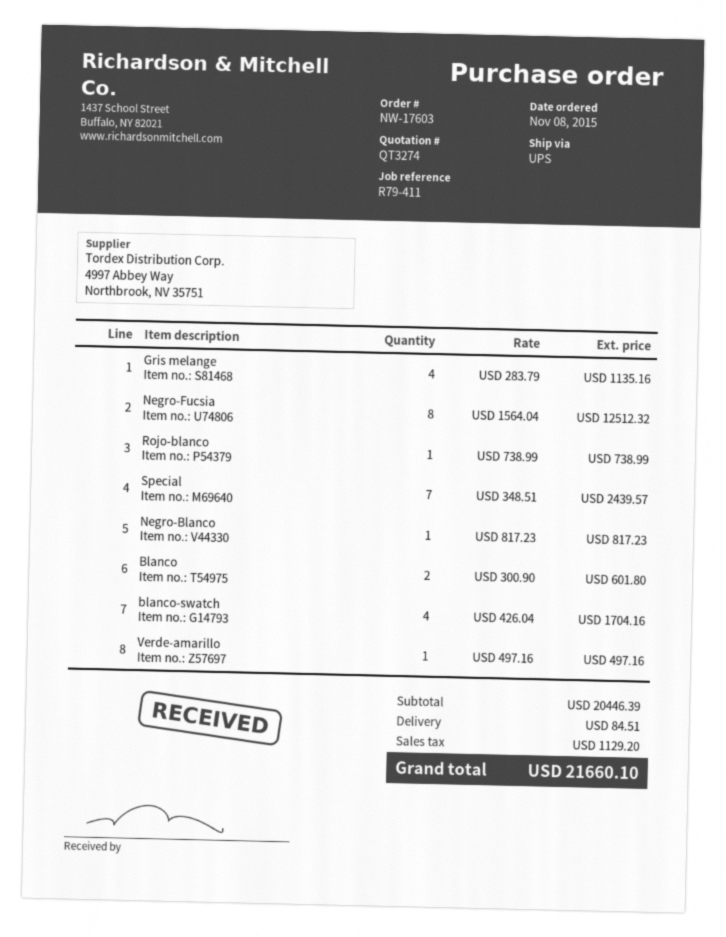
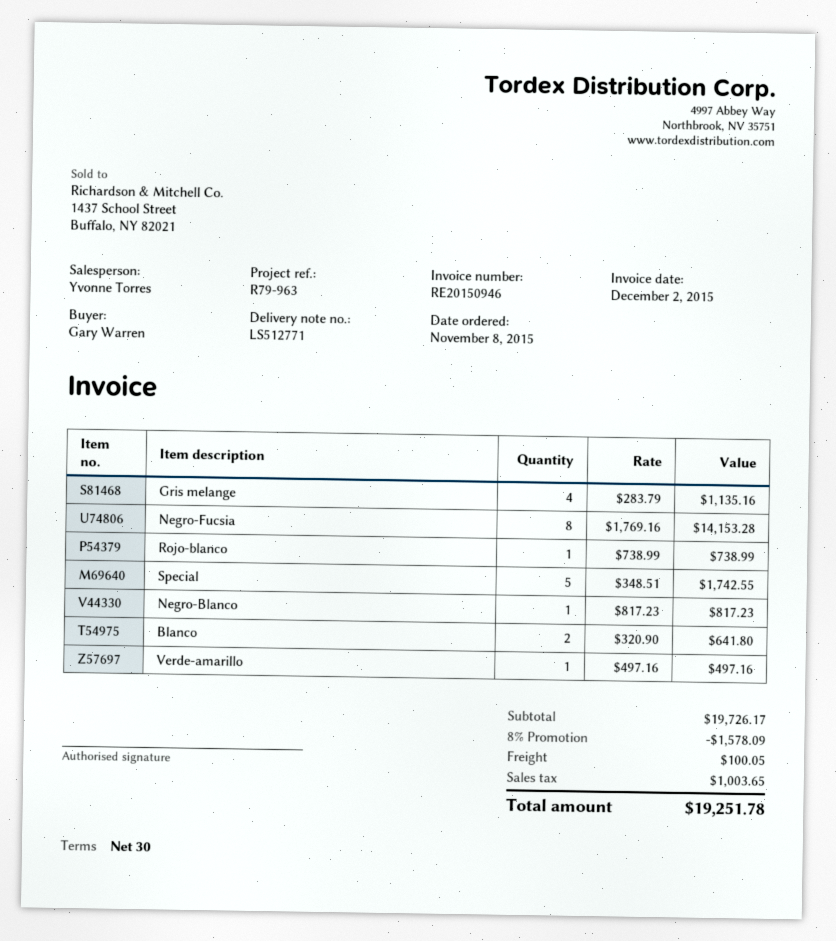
reference: R79-411 -> R79-963
Negro-Fucsia: 8 x 1564.04 = 12512.32 -> 8 x 1769.16 = 14153.28
Special: 7 x 348.51 = 2439.57 -> 5 x 348.51 = 1742.55
Blanco: 2 x 300.90 = 601.80 -> 2 x 320.90 = 641.80
blanco-swatch: 4 x 426.04 = 1704.16 -> none
subtotal: 20446.39 -> 19726.17
discount: none -> 8% = 1578.09
shipping: 84.51 -> 100.05
tax: 1129.20 -> 1003.65
total: 21660.10 -> 19251.78

